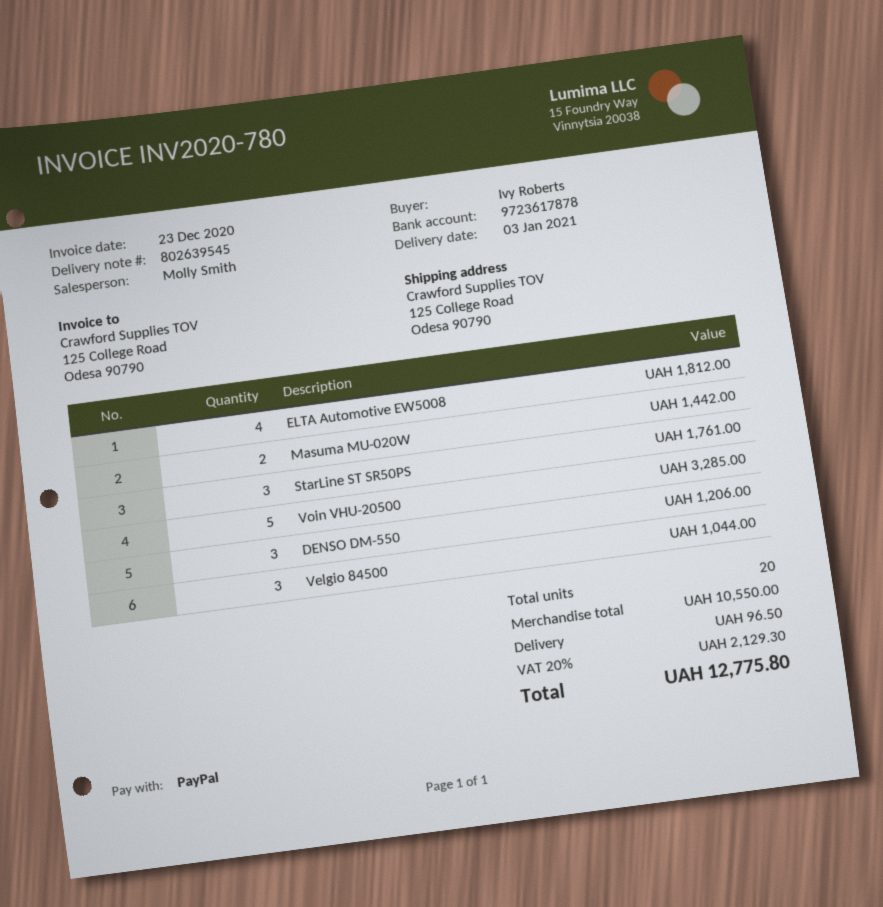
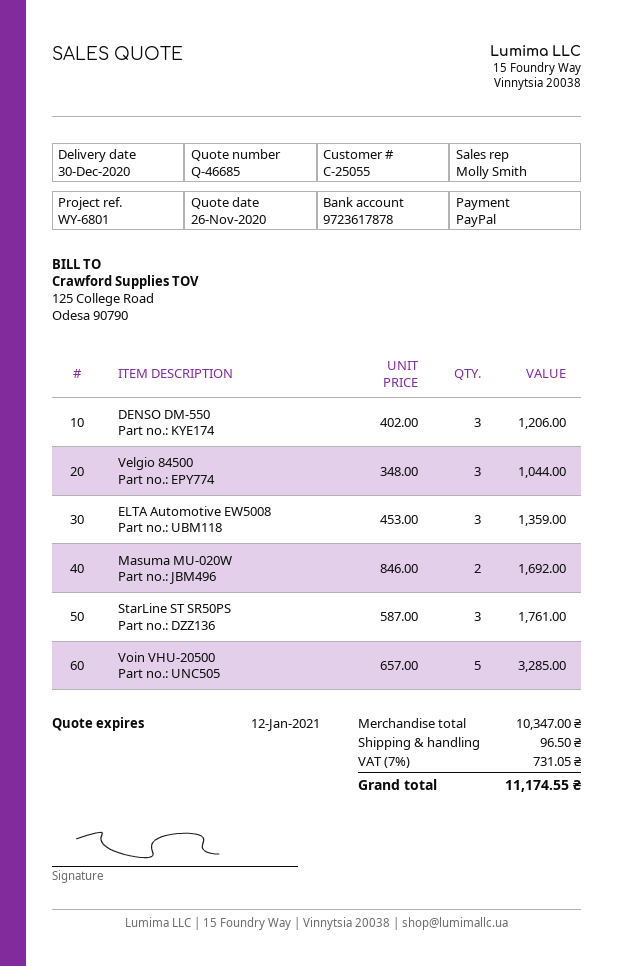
delivery date: 2021-01-03 -> 2020-12-30
ELTA Automotive EW5008: 4 for 1812.00 -> 3 for 1359.00
Masuma MU-020W: 2 for 1442.00 -> 2 for 1692.00
subtotal: 10550.00 -> 10347.00
tax: 20% = 2129.30 -> 7% = 731.05
total: 12775.80 -> 11174.55

